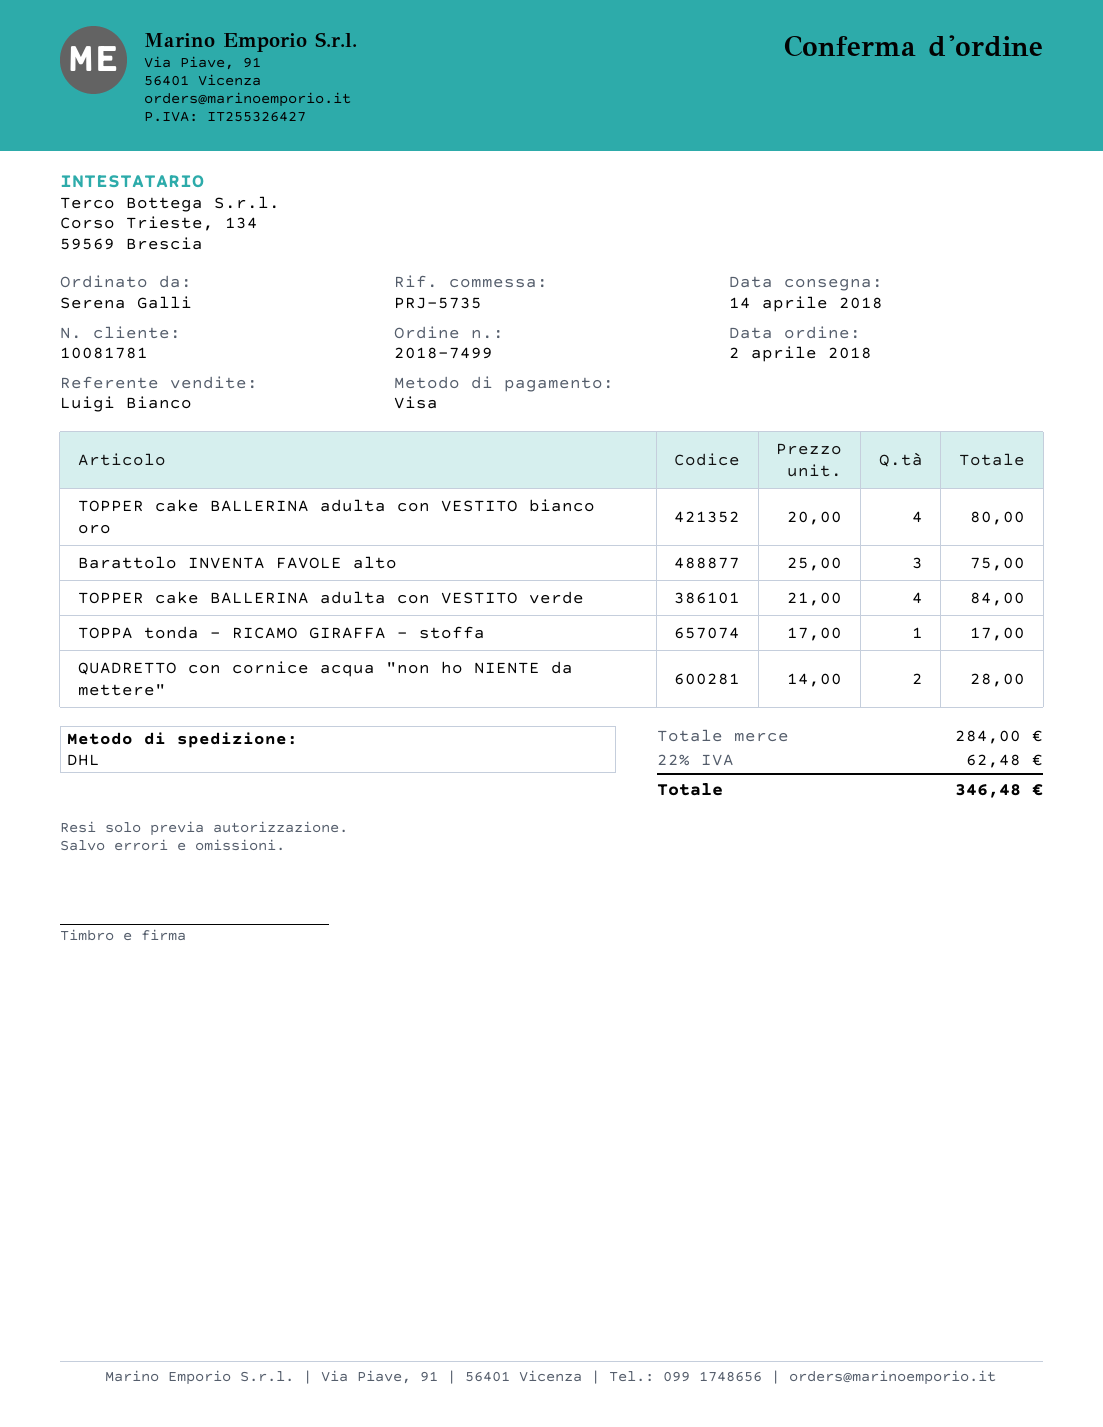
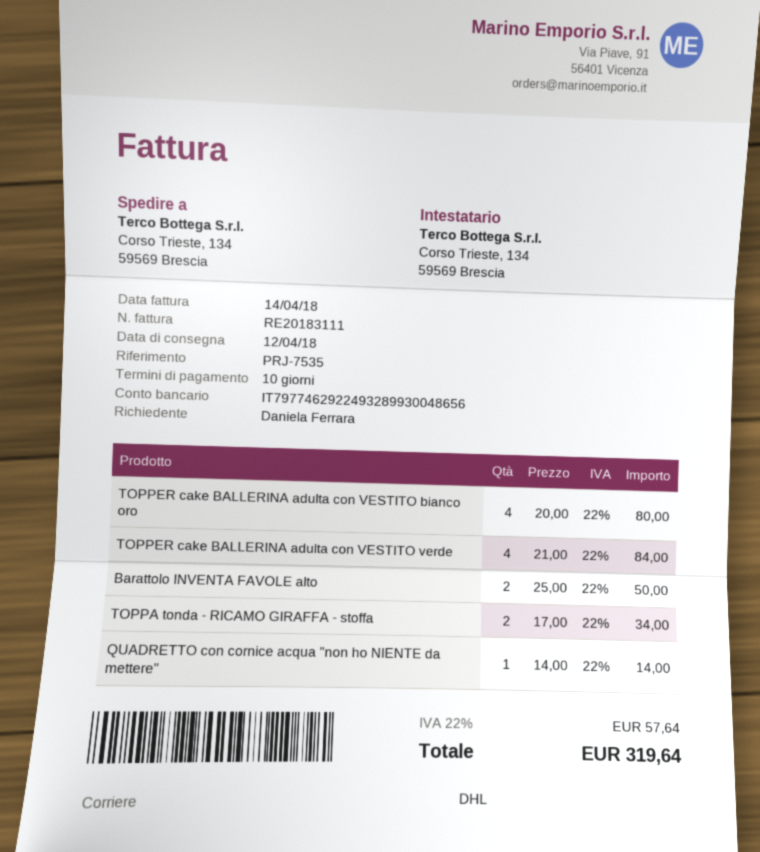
delivery date: 2018-04-14 -> 2018-04-12
reference: PRJ-5735 -> PRJ-7535
ordered by: Serena Galli -> Daniela Ferrara
Barattolo INVENTA FAVOLE alto: 3 x 25.00 = 75.00 -> 2 x 25.00 = 50.00
TOPPA tonda - RICAMO GIRAFFA - stoffa: 1 x 17.00 = 17.00 -> 2 x 17.00 = 34.00
QUADRETTO con cornice acqua "non ho NIENTE da mettere": 2 x 14.00 = 28.00 -> 1 x 14.00 = 14.00
tax: 22% = 62.48 -> 22% = 57.64
total: 346.48 -> 319.64

